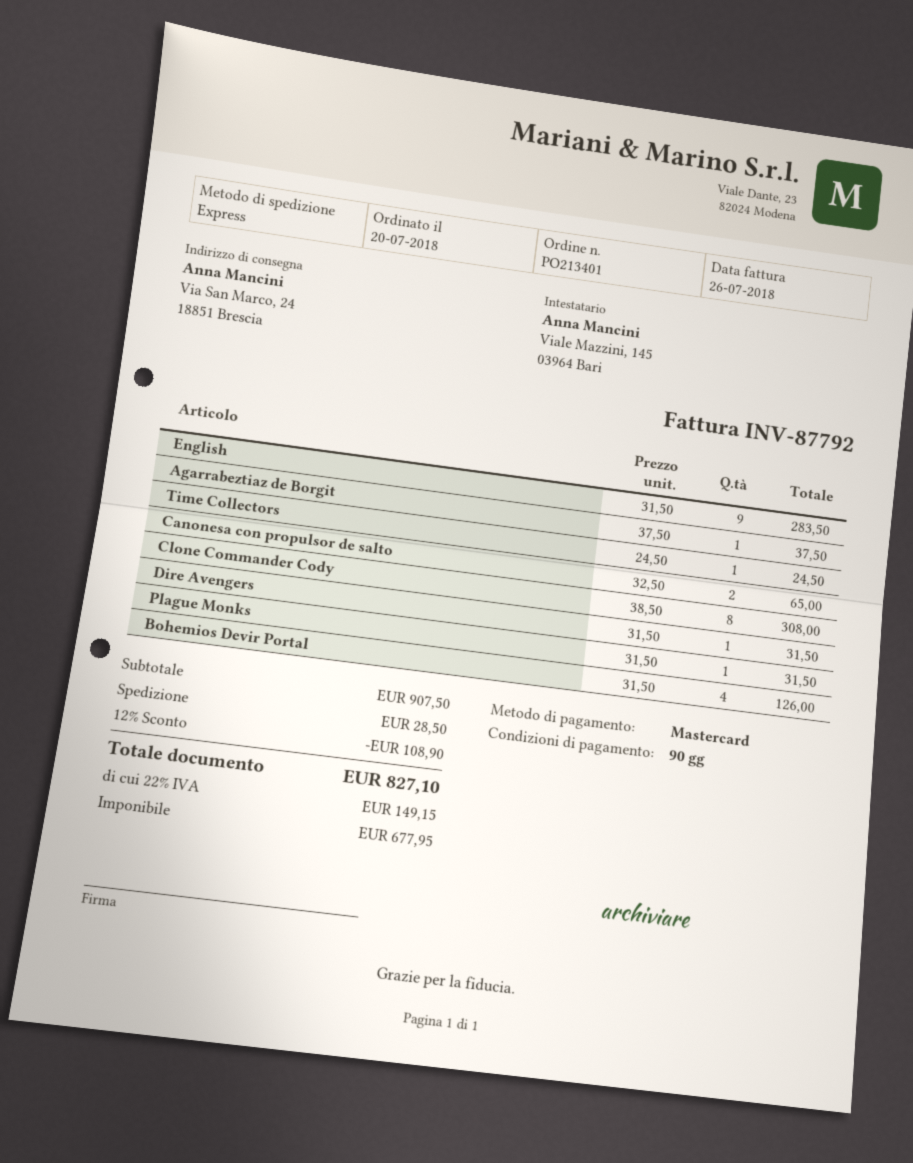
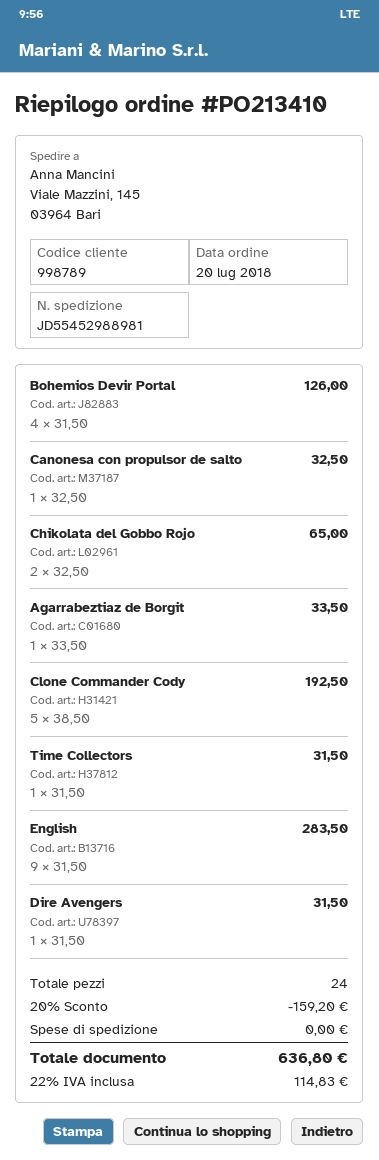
order number: PO213401 -> PO213410
ship to: Via San Marco, 24, 18851 Brescia -> Viale Mazzini, 145, 03964 Bari
Agarrabeztiaz de Borgit: 1 x 37.50 = 37.50 -> 1 x 33.50 = 33.50
Time Collectors: 1 x 24.50 = 24.50 -> 1 x 31.50 = 31.50
Canonesa con propulsor de salto: 2 x 32.50 = 65.00 -> 1 x 32.50 = 32.50
Clone Commander Cody: 8 x 38.50 = 308.00 -> 5 x 38.50 = 192.50
Plague Monks: 1 x 31.50 = 31.50 -> none
Chikolata del Gobbo Rojo: none -> 2 x 32.50 = 65.00
discount: 12% = 108.90 -> 20% = 159.20
shipping: 28.50 -> 0.00
tax: 22% = 149.15 -> 22% = 114.83
total: 827.10 -> 636.80

